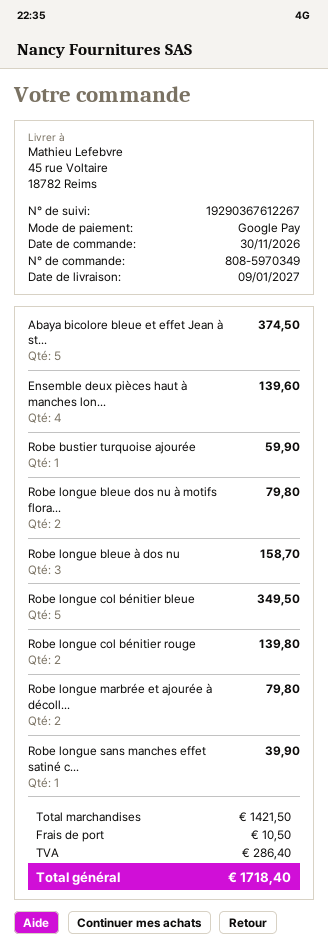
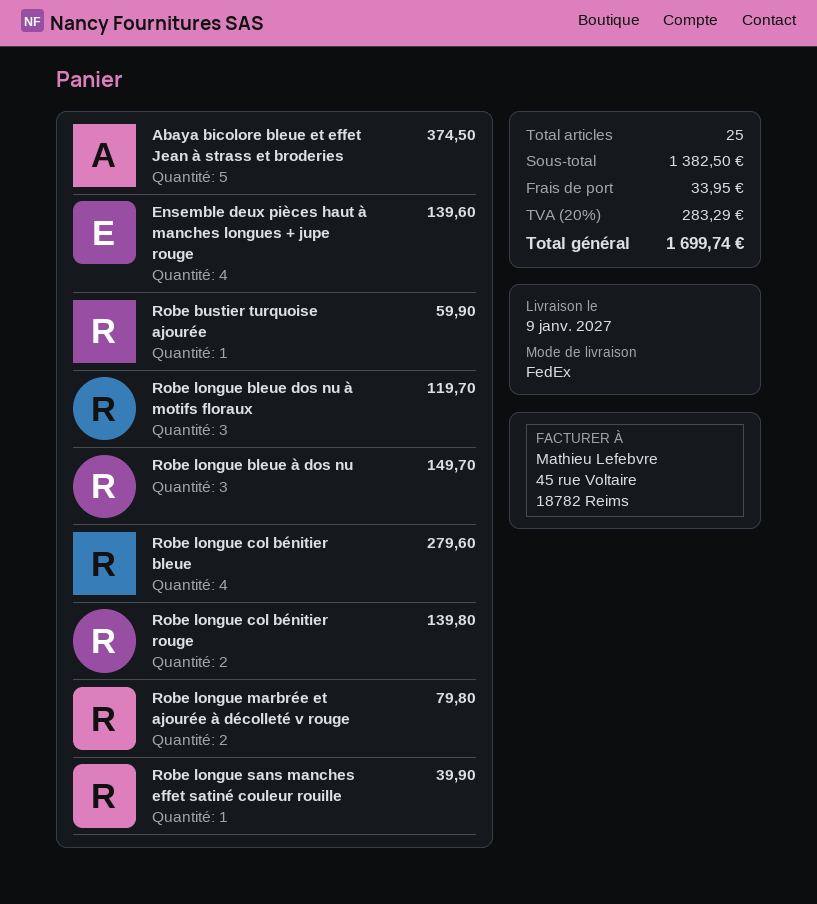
Robe longue bleue dos nu à motifs flora...: 2 for 79.80 -> 3 for 119.70
Robe longue bleue à dos nu: 3 for 158.70 -> 3 for 149.70
Robe longue col bénitier bleue: 5 for 349.50 -> 4 for 279.60
subtotal: 1421.50 -> 1382.50
shipping: 10.50 -> 33.95
tax: 286.40 -> 283.29
total: 1718.40 -> 1699.74

